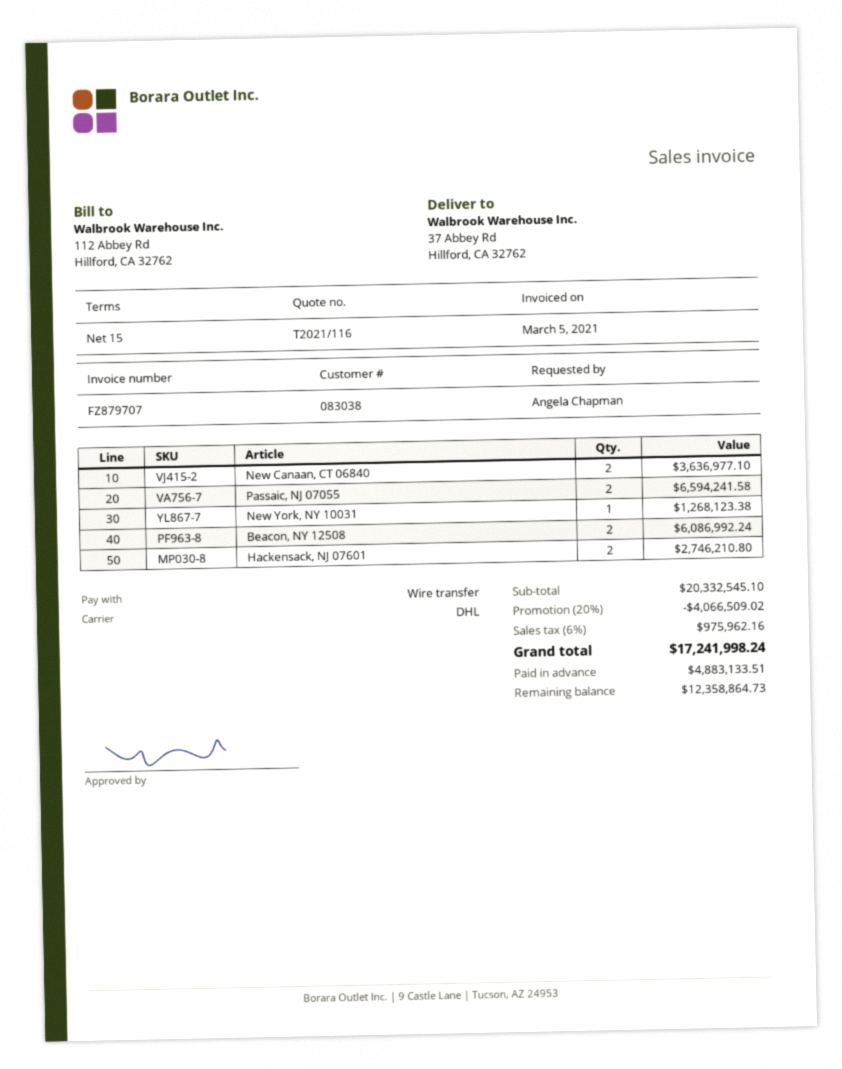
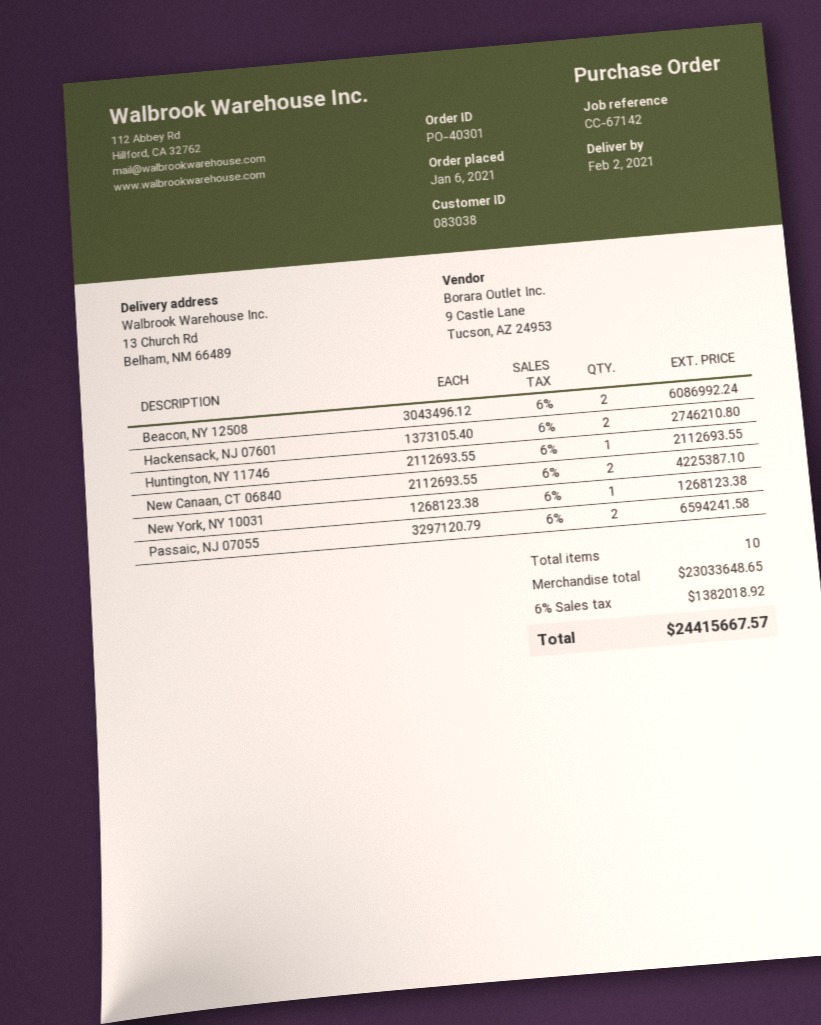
ship to: 37 Abbey Rd, Hillford, CA 32762 -> 13 Church Rd, Belham, NM 66489
New Canaan, CT 06840: 2 for 3636977.10 -> 2 for 4225387.10
Huntington, NY 11746: none -> 1 for 2112693.55
subtotal: 20332545.10 -> 23033648.65
discount: 20% = 4066509.02 -> none
tax: 6% = 975962.16 -> 6% = 1382018.92
total: 17241998.24 -> 24415667.57

